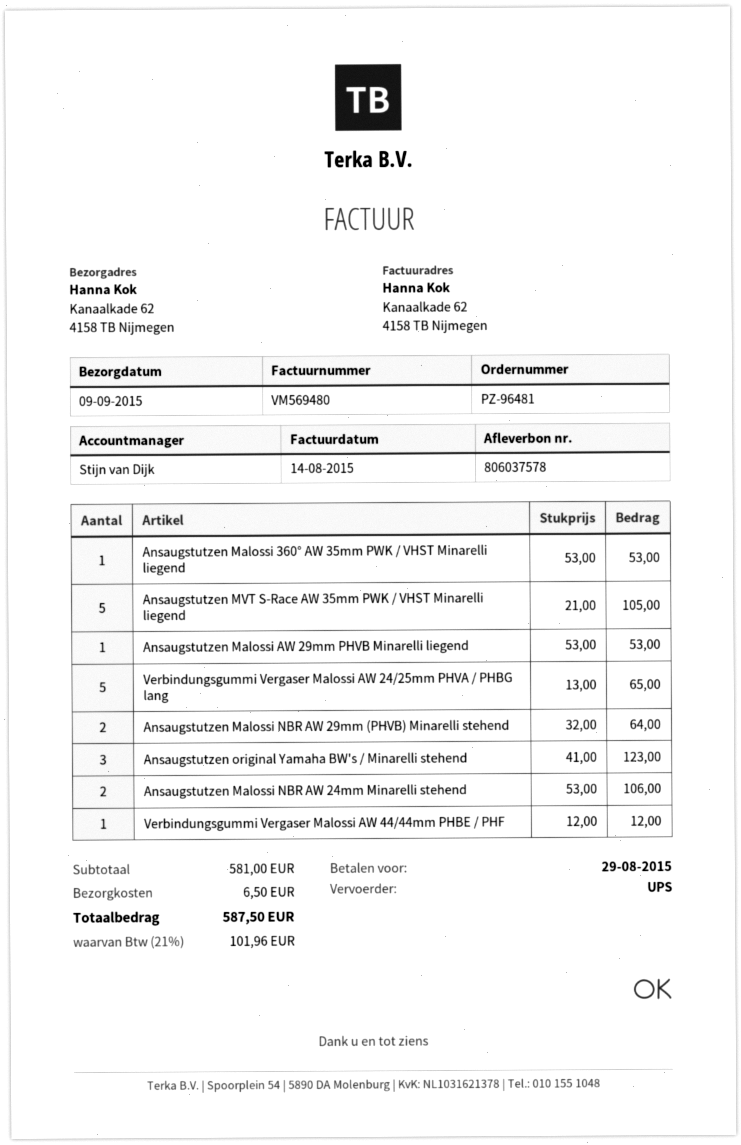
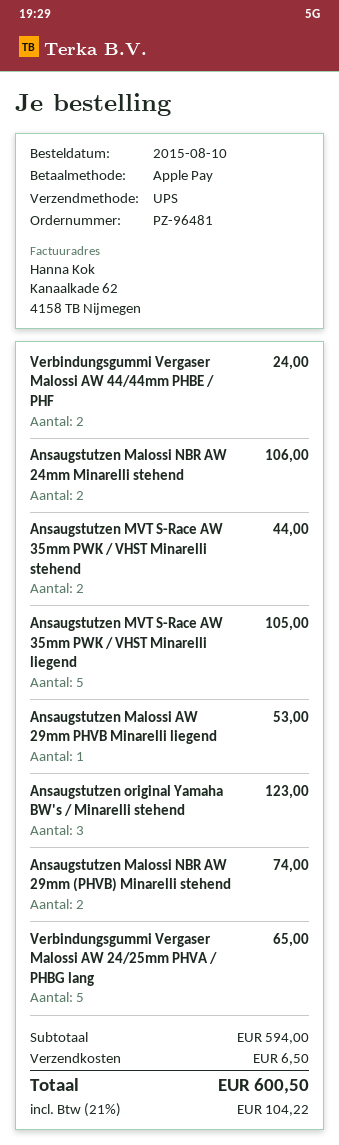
Ansaugstutzen Malossi 360° AW 35mm PWK / VHST Minarelli liegend: 1 for 53.00 -> none
Ansaugstutzen Malossi NBR AW 29mm (PHVB) Minarelli stehend: 2 for 64.00 -> 2 for 74.00
Verbindungsgummi Vergaser Malossi AW 44/44mm PHBE / PHF: 1 for 12.00 -> 2 for 24.00
Ansaugstutzen MVT S-Race AW 35mm PWK / VHST Minarelli stehend: none -> 2 for 44.00
subtotal: 581.00 -> 594.00
tax: 21% = 101.96 -> 21% = 104.22
total: 587.50 -> 600.50

